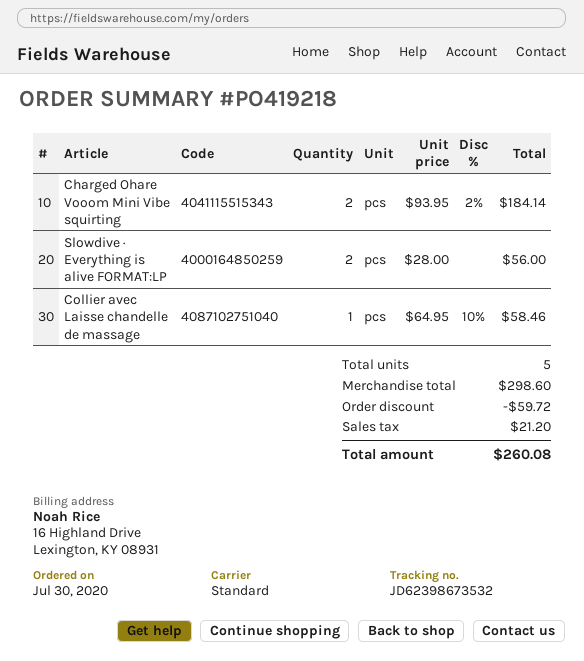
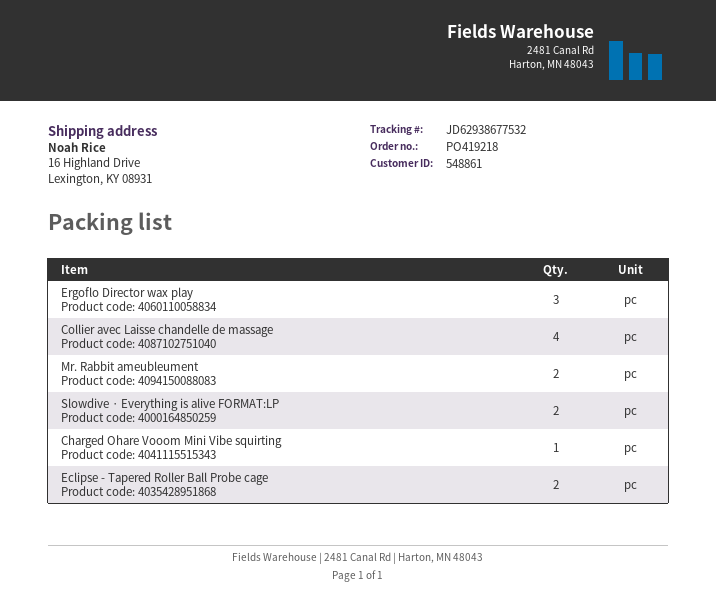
tracking number: JD62398673532 -> JD62938677532
Charged Ohare Vooom Mini Vibe squirting: 2 -> 1
Collier avec Laisse chandelle de massage: 1 -> 4
Ergoflo Director wax play: none -> 3
Mr. Rabbit ameubleument: none -> 2
Eclipse - Tapered Roller Ball Probe cage: none -> 2

